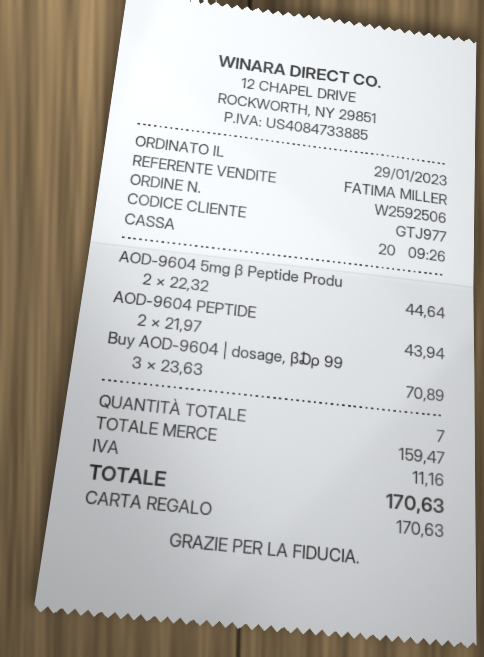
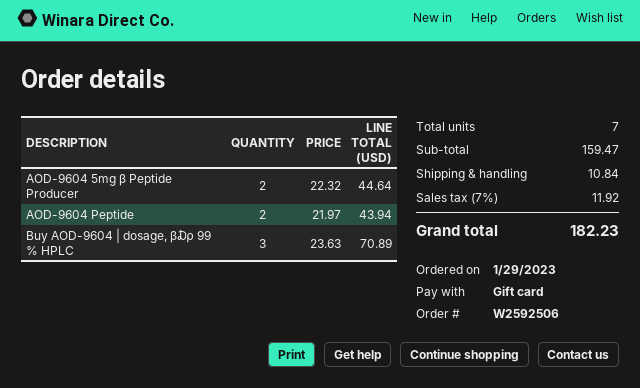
shipping: none -> 10.84
tax: 11.16 -> 11.92
total: 170.63 -> 182.23

